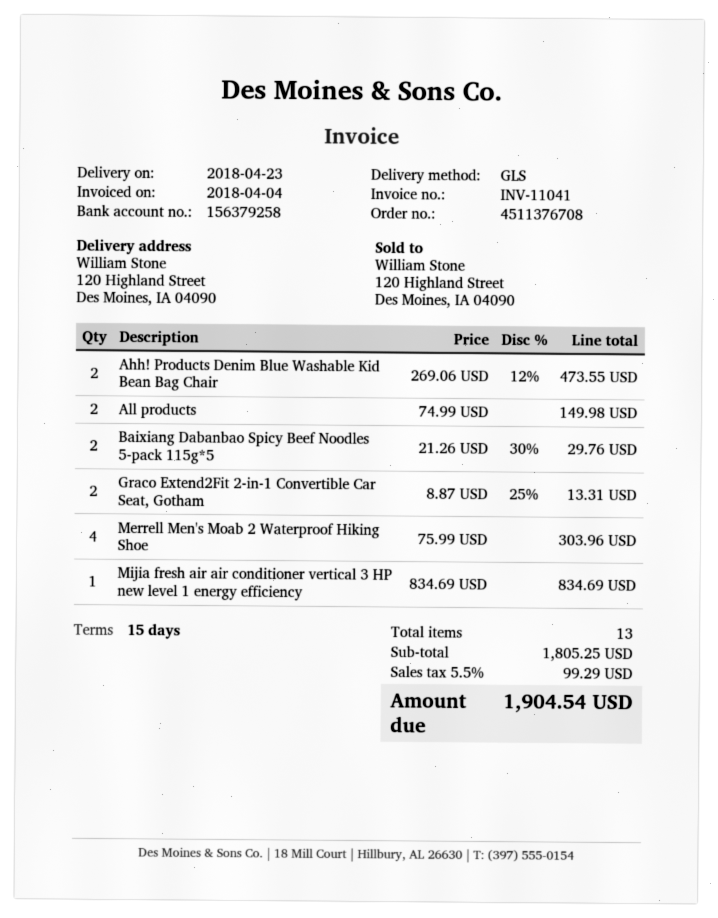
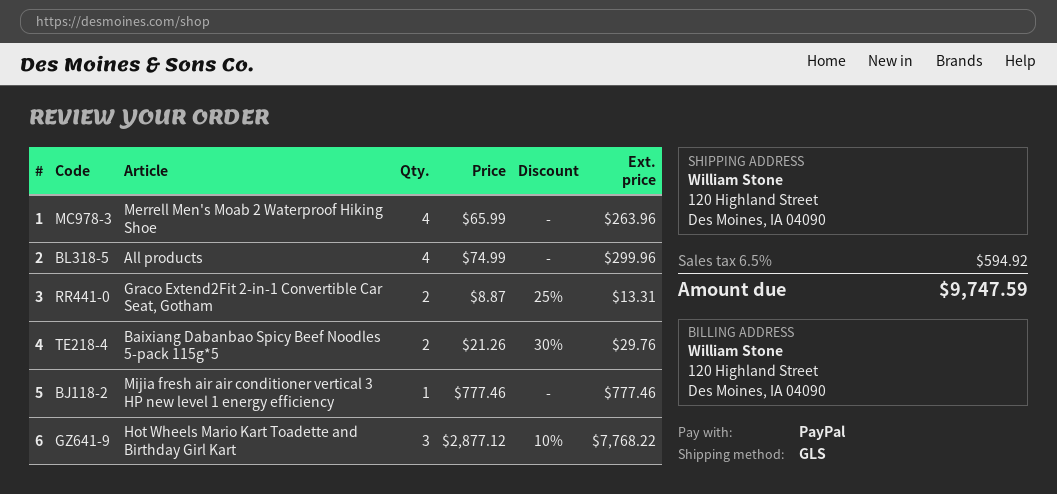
Ahh! Products Denim Blue Washable Kid Bean Bag Chair: 2 x 269.06 - 12% = 473.55 -> none
All products: 2 x 74.99 = 149.98 -> 4 x 74.99 = 299.96
Merrell Men's Moab 2 Waterproof Hiking Shoe: 4 x 75.99 = 303.96 -> 4 x 65.99 = 263.96
Mijia fresh air air conditioner vertical 3 HP new level 1 energy efficiency: 1 x 834.69 = 834.69 -> 1 x 777.46 = 777.46
Hot Wheels Mario Kart Toadette and Birthday Girl Kart: none -> 3 x 2877.12 - 10% = 7768.22
tax: 5.5% = 99.29 -> 6.5% = 594.92
total: 1904.54 -> 9747.59

